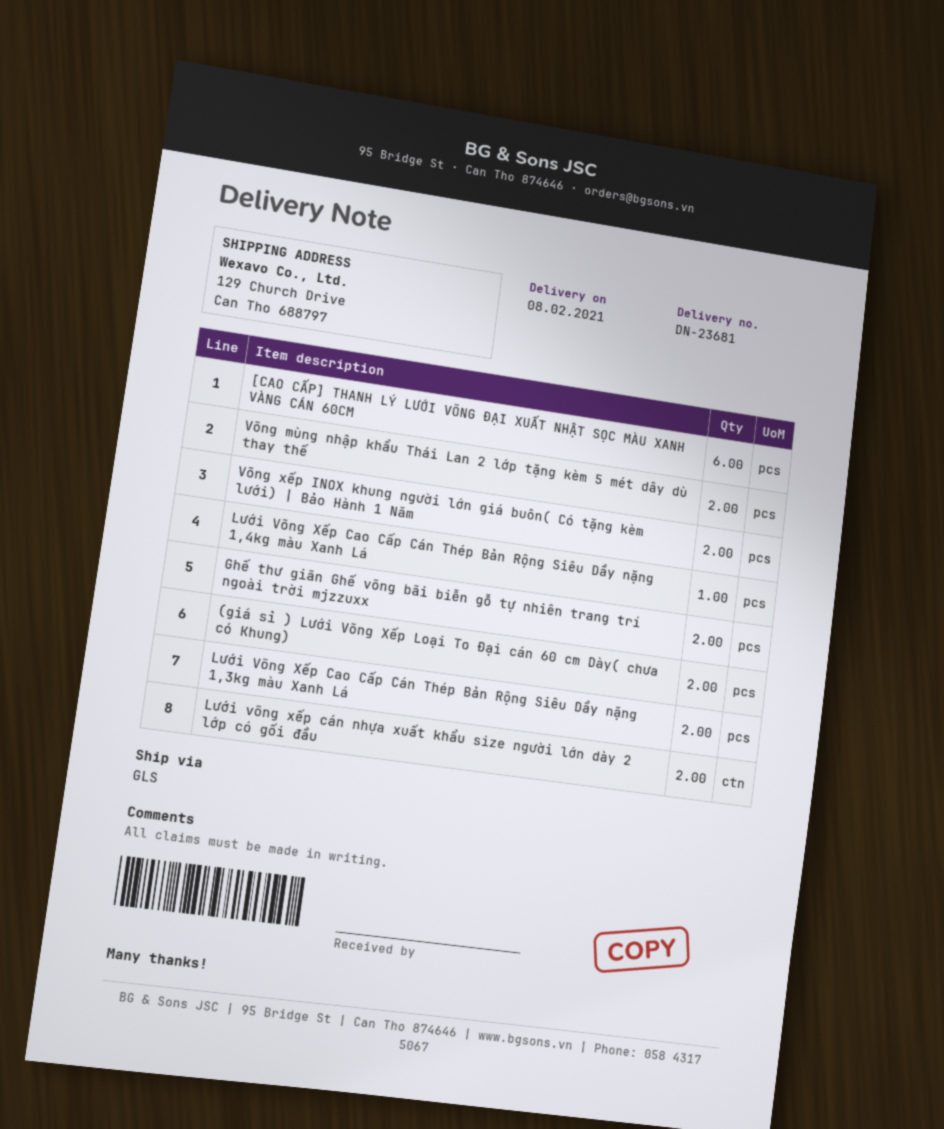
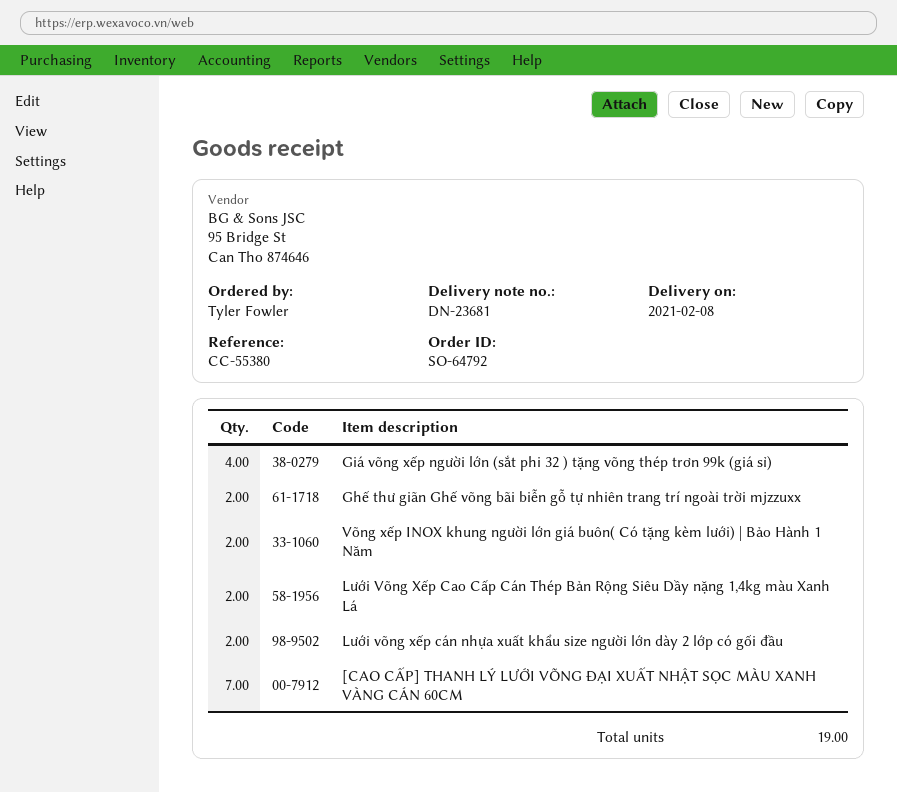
[CAO CẤP] THANH LÝ LƯỚI VÕNG ĐẠI XUẤT NHẬT SỌC MÀU XANH VÀNG CÁN 60CM: 6 -> 7
Võng mùng nhập khẩu Thái Lan 2 lớp tặng kèm 5 mét dây dù thay thế: 2 -> none
Lưới Võng Xếp Cao Cấp Cán Thép Bản Rộng Siêu Dầy nặng 1,4kg màu Xanh Lá: 1 -> 2
(giá sỉ ) Lưới Võng Xếp Loại To Đại cán 60 cm Dày( chưa có Khung): 2 -> none
Lưới Võng Xếp Cao Cấp Cán Thép Bản Rộng Siêu Dầy nặng 1,3kg màu Xanh Lá: 2 -> none
Giá võng xếp người lớn (sắt phi 32 ) tặng võng thép trơn 99k (giá sỉ): none -> 4

